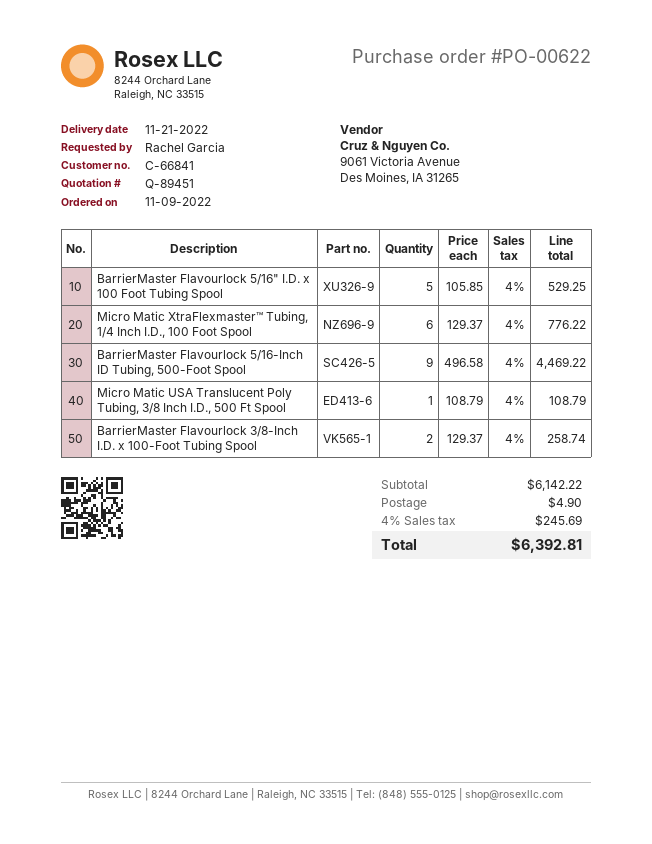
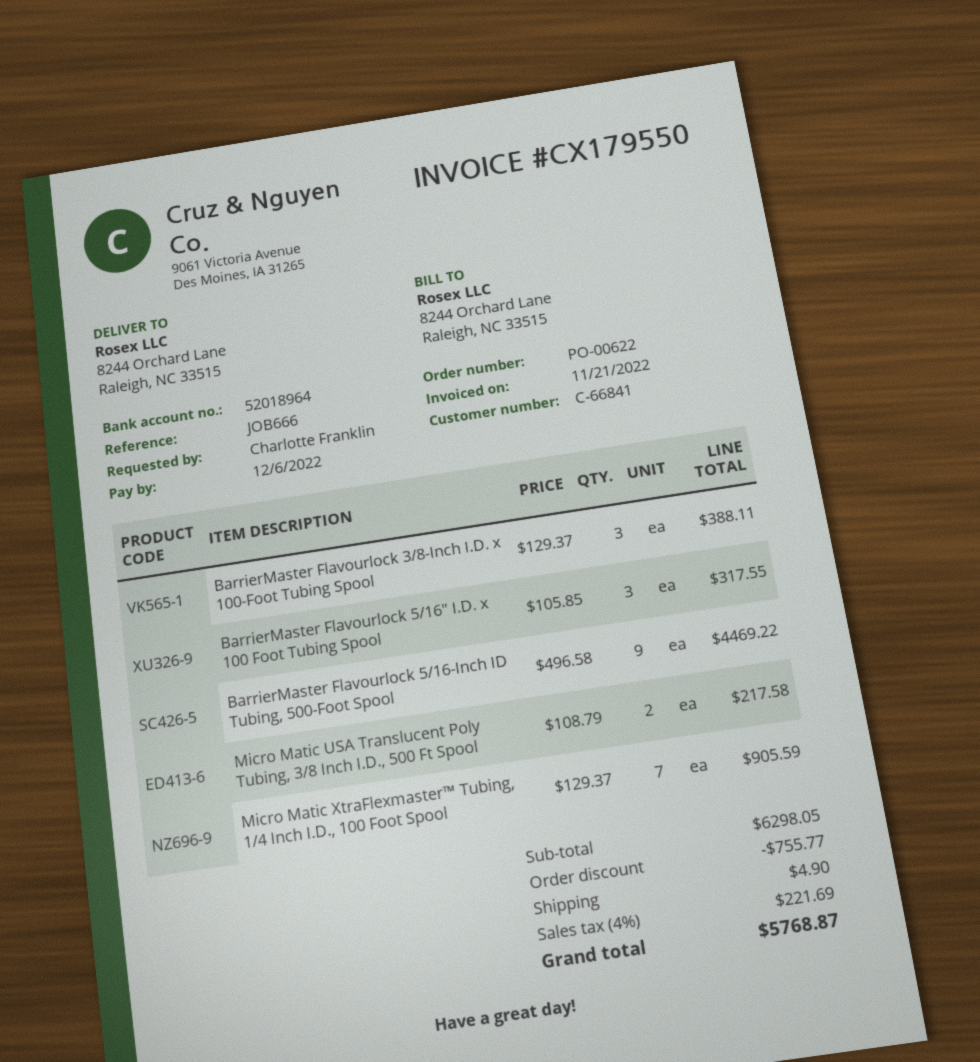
ordered by: Rachel Garcia -> Charlotte Franklin
BarrierMaster Flavourlock 5/16" I.D. x 100 Foot Tubing Spool: 5 x 105.85 = 529.25 -> 3 x 105.85 = 317.55
Micro Matic XtraFlexmaster™ Tubing, 1/4 Inch I.D., 100 Foot Spool: 6 x 129.37 = 776.22 -> 7 x 129.37 = 905.59
Micro Matic USA Translucent Poly Tubing, 3/8 Inch I.D., 500 Ft Spool: 1 x 108.79 = 108.79 -> 2 x 108.79 = 217.58
BarrierMaster Flavourlock 3/8-Inch I.D. x 100-Foot Tubing Spool: 2 x 129.37 = 258.74 -> 3 x 129.37 = 388.11
subtotal: 6142.22 -> 6298.05
discount: none -> 755.77
tax: 4% = 245.69 -> 4% = 221.69
total: 6392.81 -> 5768.87

